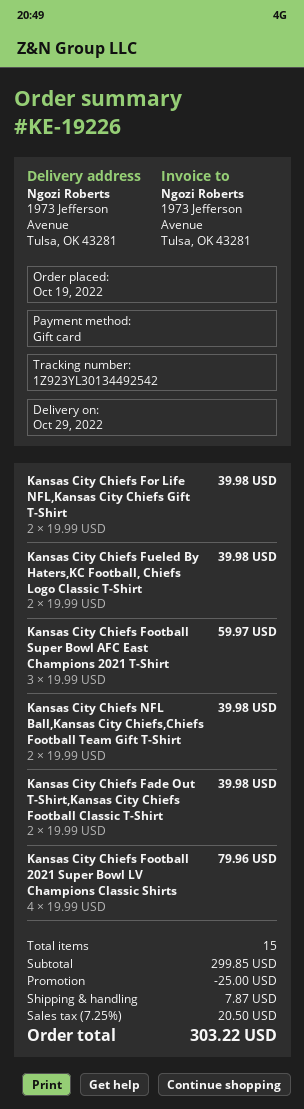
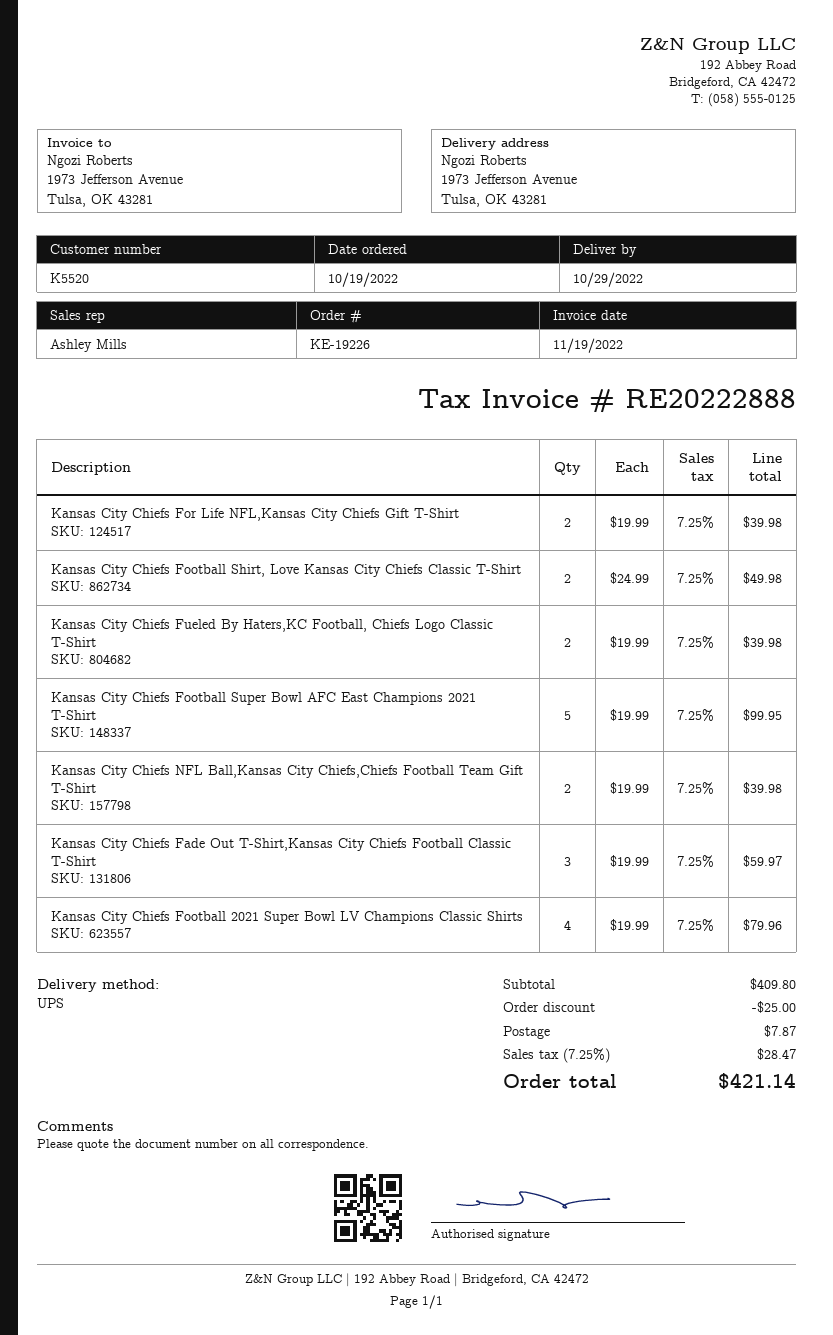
Kansas City Chiefs Football Super Bowl AFC East Champions 2021 T-Shirt: 3 x 19.99 = 59.97 -> 5 x 19.99 = 99.95
Kansas City Chiefs Fade Out T-Shirt,Kansas City Chiefs Football Classic T-Shirt: 2 x 19.99 = 39.98 -> 3 x 19.99 = 59.97
Kansas City Chiefs Football Shirt, Love Kansas City Chiefs Classic T-Shirt: none -> 2 x 24.99 = 49.98
subtotal: 299.85 -> 409.80
tax: 7.25% = 20.50 -> 7.25% = 28.47
total: 303.22 -> 421.14

